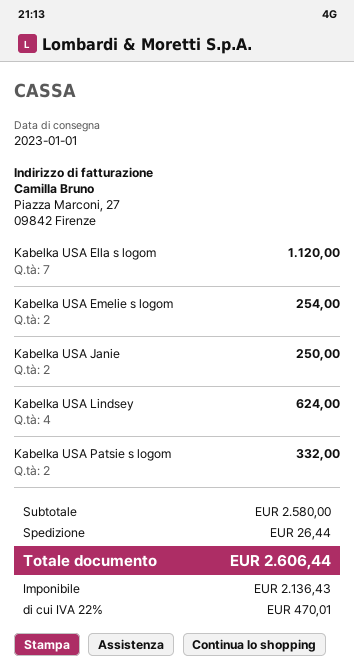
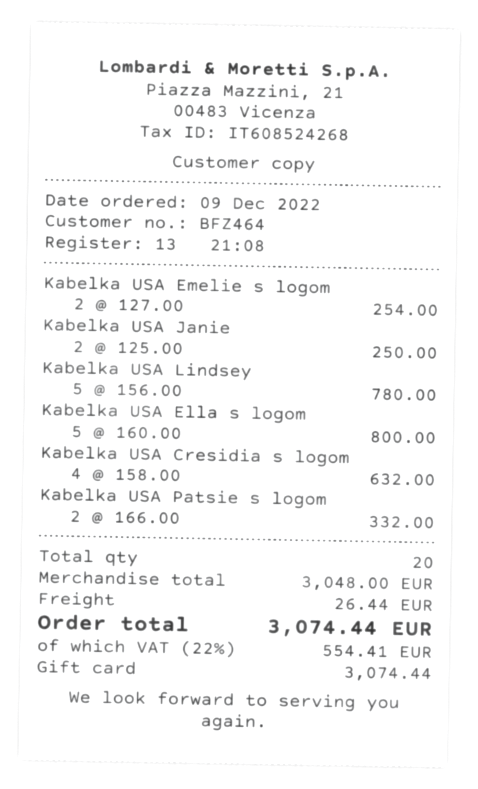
Kabelka USA Ella s logom: 7 for 1120.00 -> 5 for 800.00
Kabelka USA Lindsey: 4 for 624.00 -> 5 for 780.00
Kabelka USA Cresidia s logom: none -> 4 for 632.00
subtotal: 2580.00 -> 3048.00
tax: 22% = 470.01 -> 22% = 554.41
total: 2606.44 -> 3074.44

